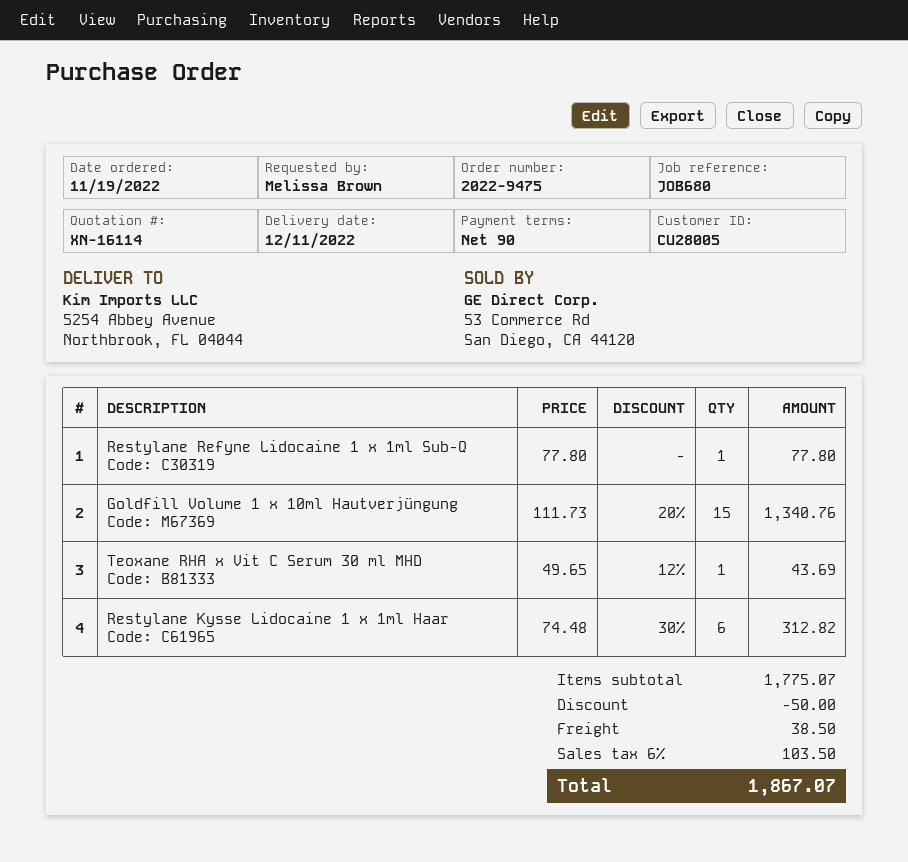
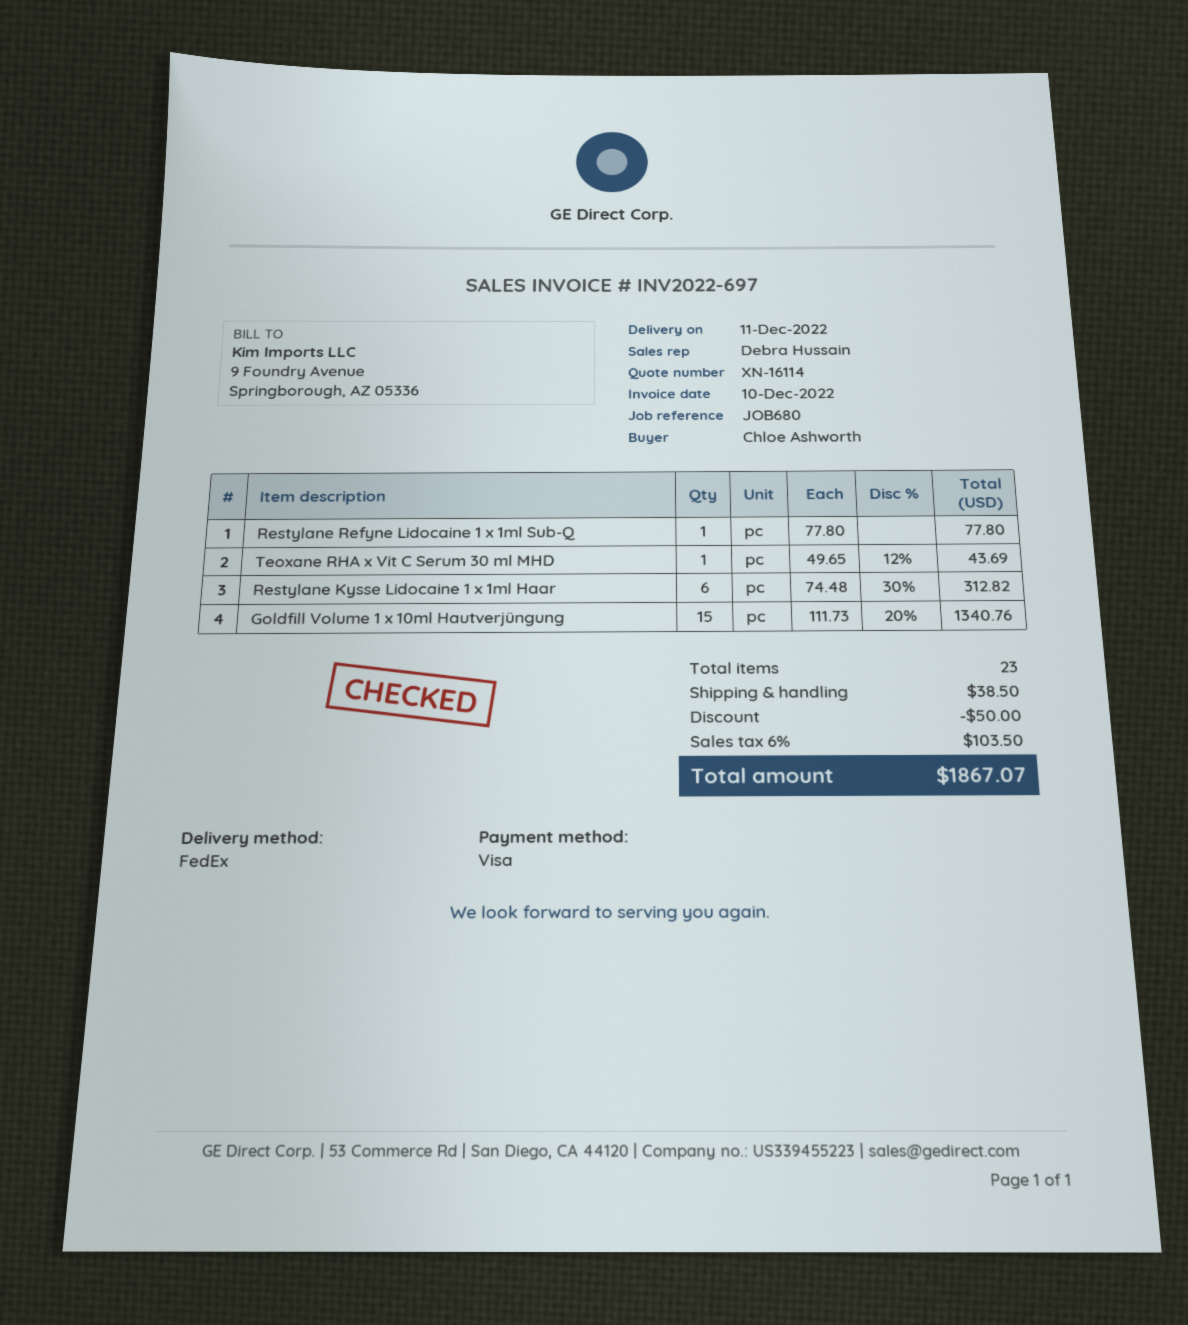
ordered by: Melissa Brown -> Chloe Ashworth

